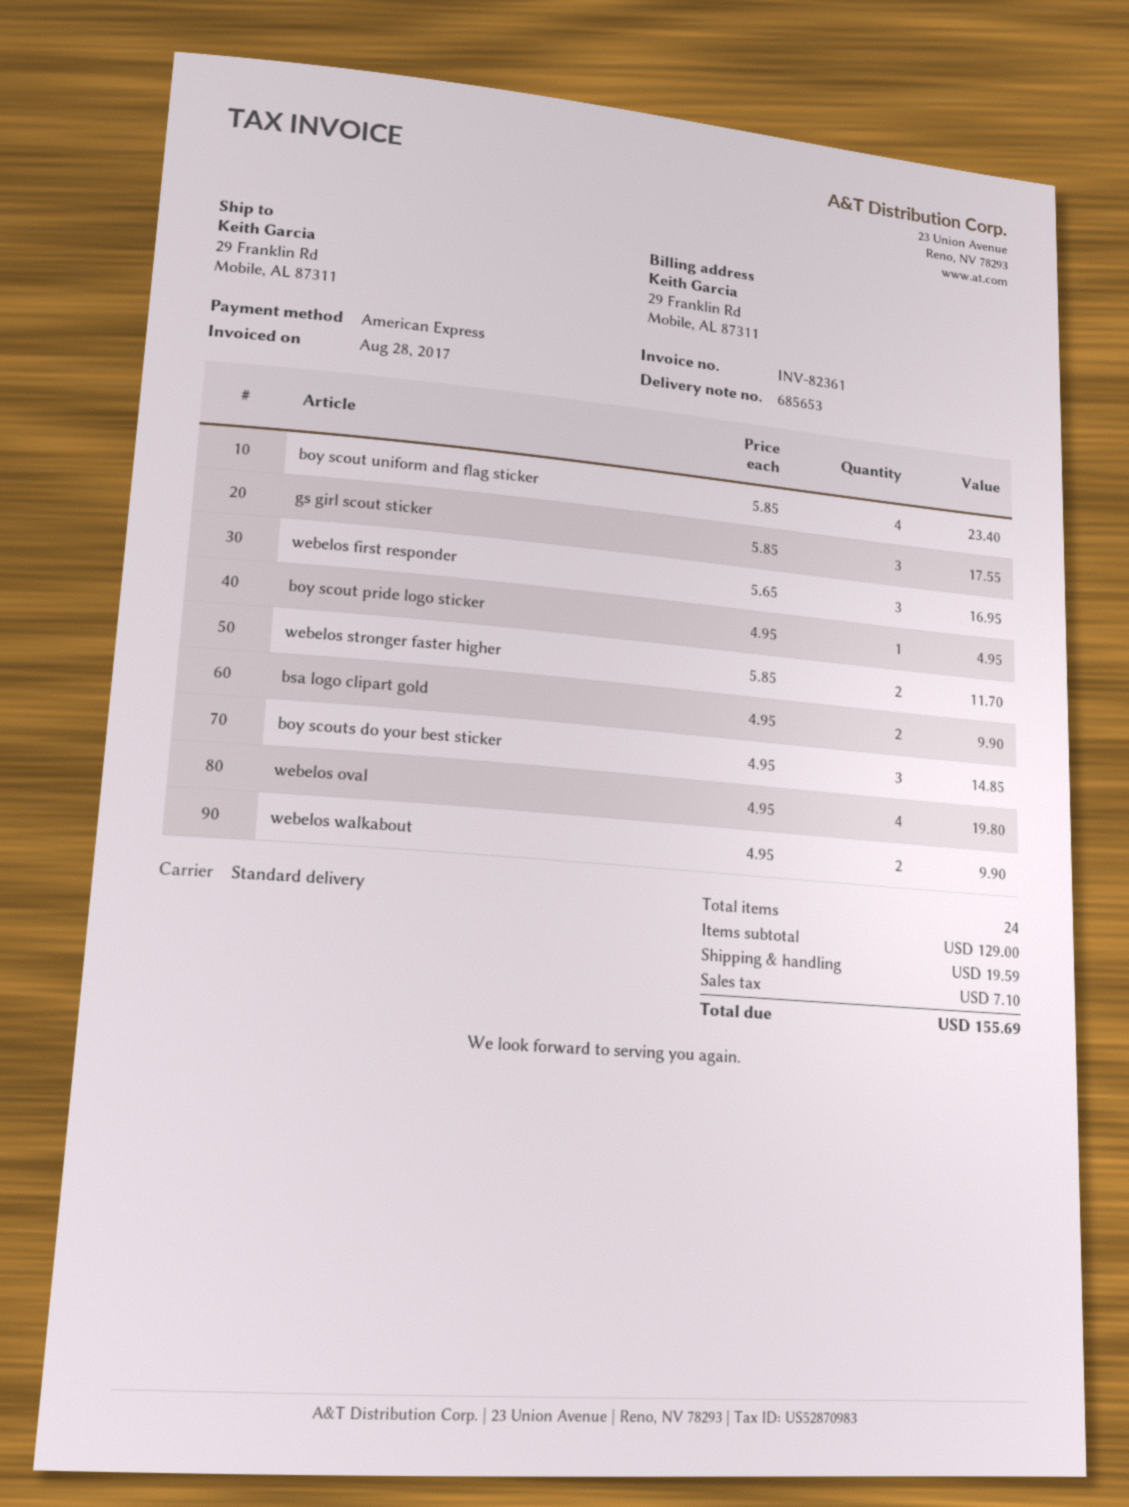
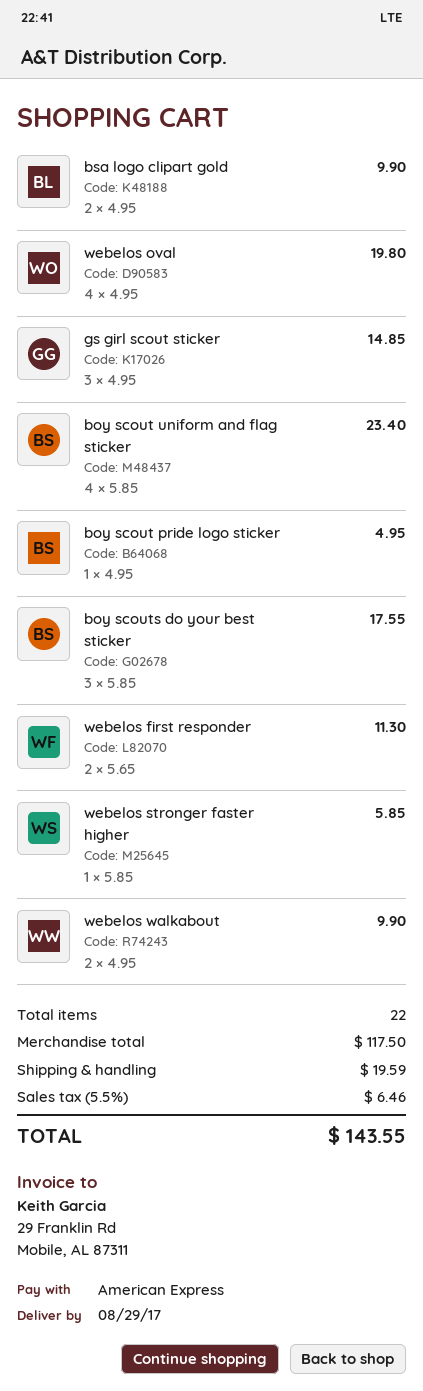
gs girl scout sticker: 3 x 5.85 = 17.55 -> 3 x 4.95 = 14.85
webelos first responder: 3 x 5.65 = 16.95 -> 2 x 5.65 = 11.30
webelos stronger faster higher: 2 x 5.85 = 11.70 -> 1 x 5.85 = 5.85
boy scouts do your best sticker: 3 x 4.95 = 14.85 -> 3 x 5.85 = 17.55
total quantity: 24 -> 22
subtotal: 129.00 -> 117.50
tax: 7.10 -> 6.46
total: 155.69 -> 143.55

